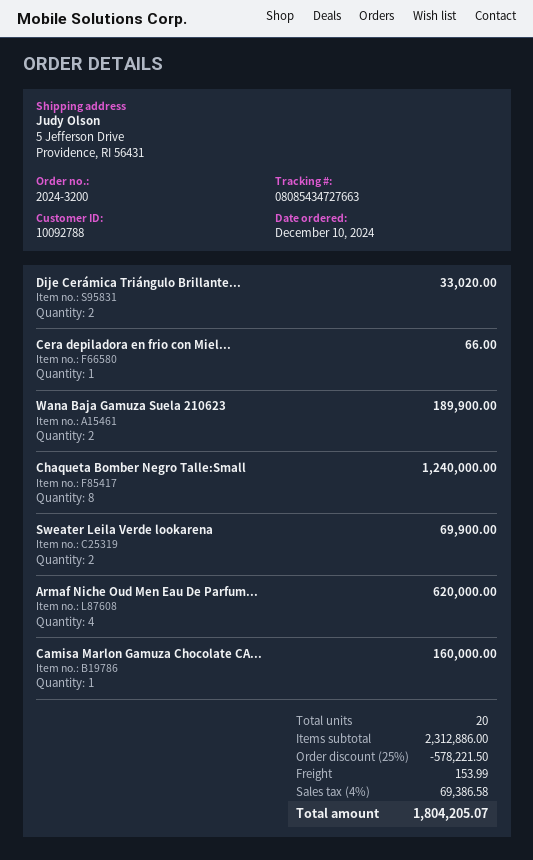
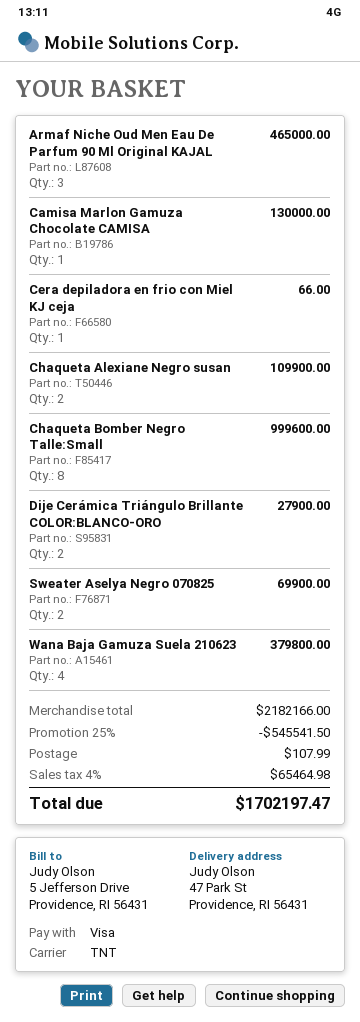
ship to: 5 Jefferson Drive, Providence, RI 56431 -> 47 Park St, Providence, RI 56431
Dije Cerámica Triángulo Brillante...: 2 for 33020.00 -> 2 for 27900.00
Wana Baja Gamuza Suela 210623: 2 for 189900.00 -> 4 for 379800.00
Chaqueta Bomber Negro Talle:Small: 8 for 1240000.00 -> 8 for 999600.00
Sweater Leila Verde lookarena: 2 for 69900.00 -> none
Armaf Niche Oud Men Eau De Parfum...: 4 for 620000.00 -> 3 for 465000.00
Camisa Marlon Gamuza Chocolate CA...: 1 for 160000.00 -> 1 for 130000.00
Chaqueta Alexiane Negro susan: none -> 2 for 109900.00
Sweater Aselya Negro 070825: none -> 2 for 69900.00
subtotal: 2312886.00 -> 2182166.00
discount: 25% = 578221.50 -> 25% = 545541.50
shipping: 153.99 -> 107.99
tax: 4% = 69386.58 -> 4% = 65464.98
total: 1804205.07 -> 1702197.47

